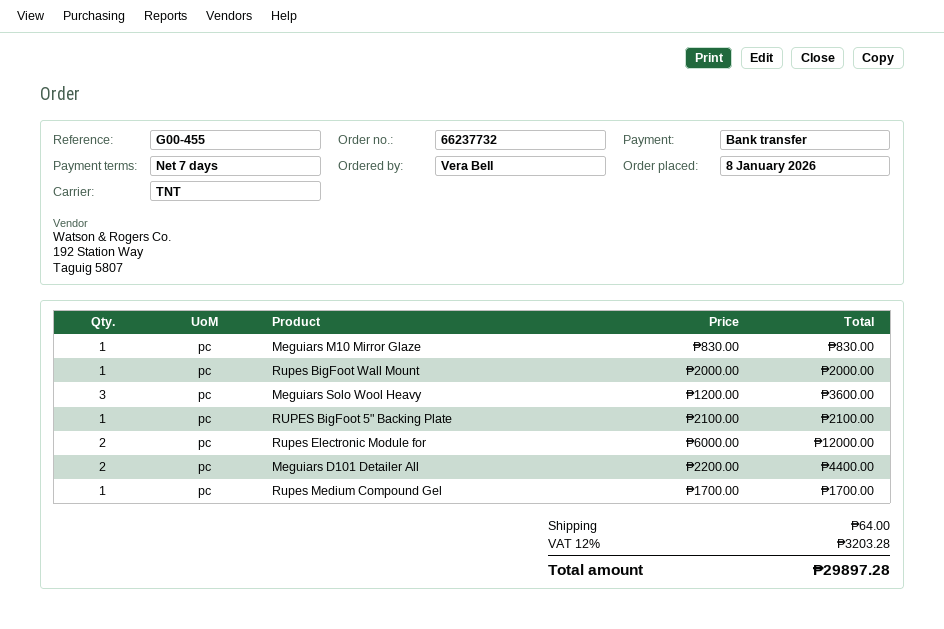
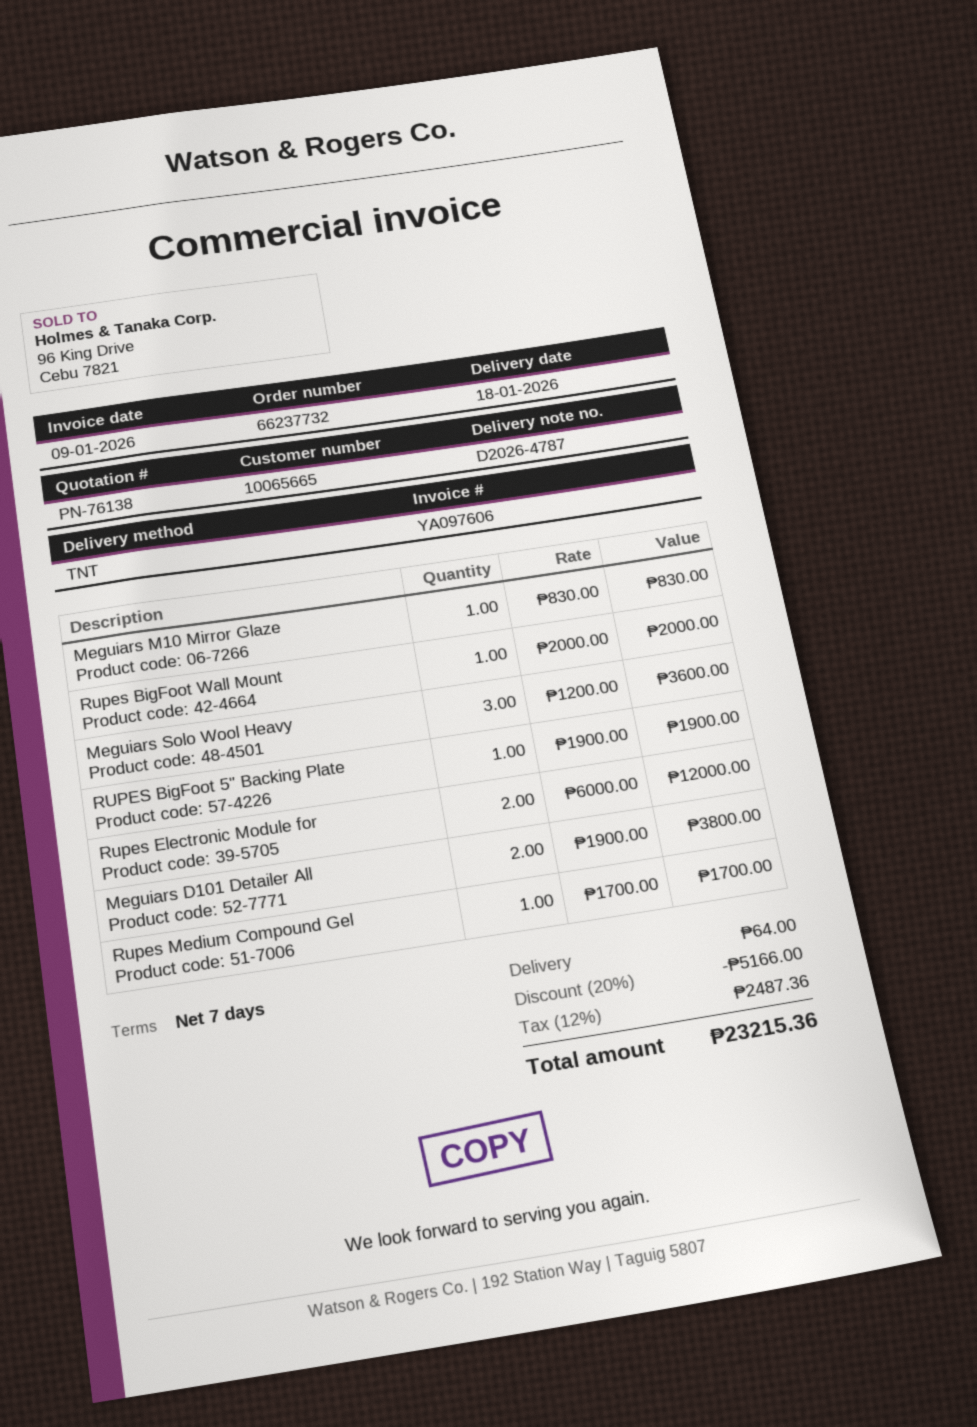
RUPES BigFoot 5" Backing Plate: 1 x 2100.00 = 2100.00 -> 1 x 1900.00 = 1900.00
Meguiars D101 Detailer All: 2 x 2200.00 = 4400.00 -> 2 x 1900.00 = 3800.00
discount: none -> 20% = 5166.00
tax: 12% = 3203.28 -> 12% = 2487.36
total: 29897.28 -> 23215.36

